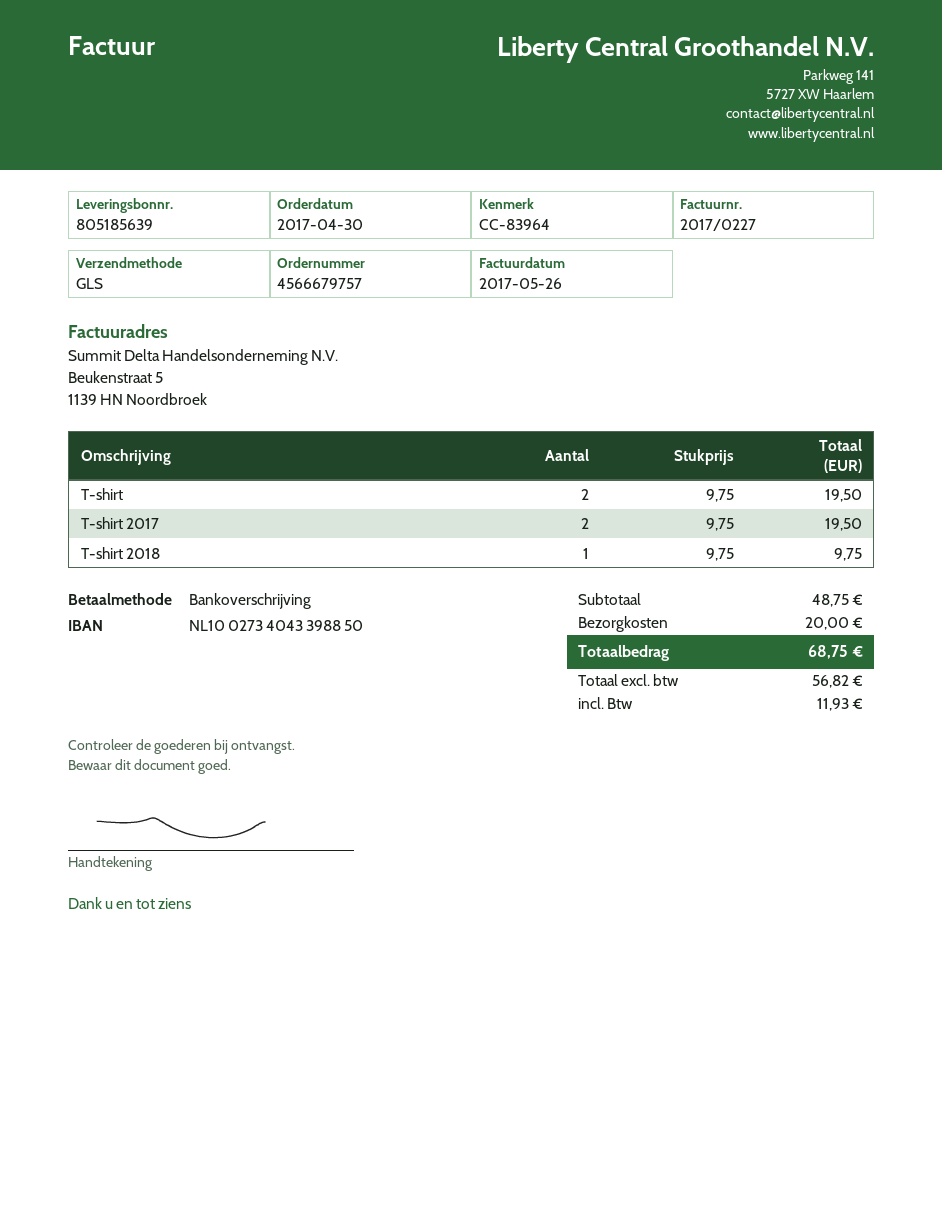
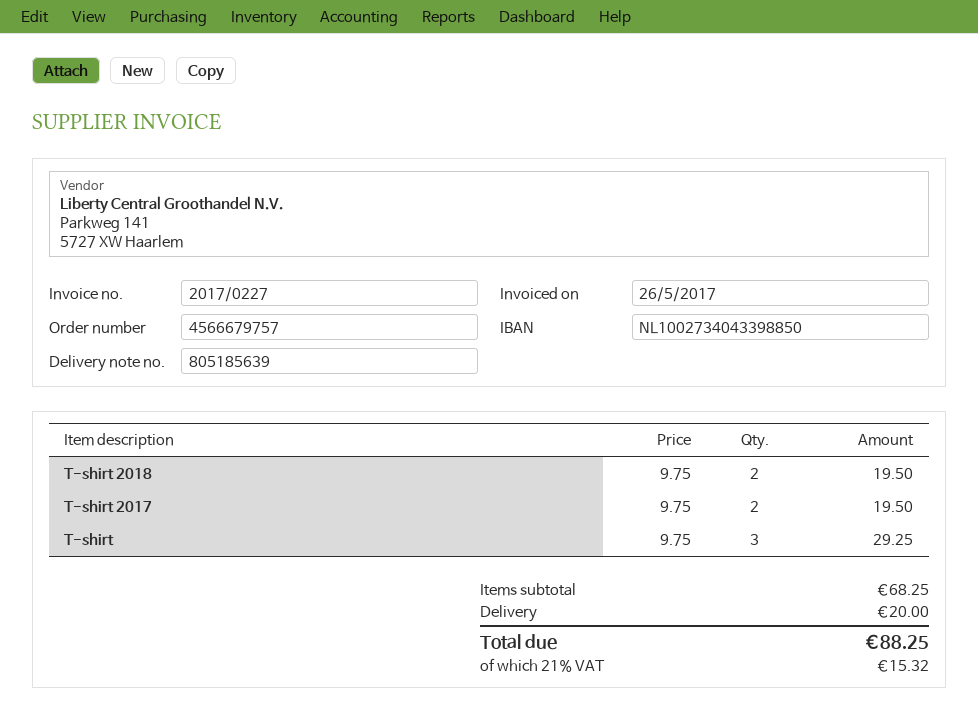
T-shirt: 2 x 9.75 = 19.50 -> 3 x 9.75 = 29.25
T-shirt 2018: 1 x 9.75 = 9.75 -> 2 x 9.75 = 19.50
subtotal: 48.75 -> 68.25
tax: 11.93 -> 15.32
total: 68.75 -> 88.25

